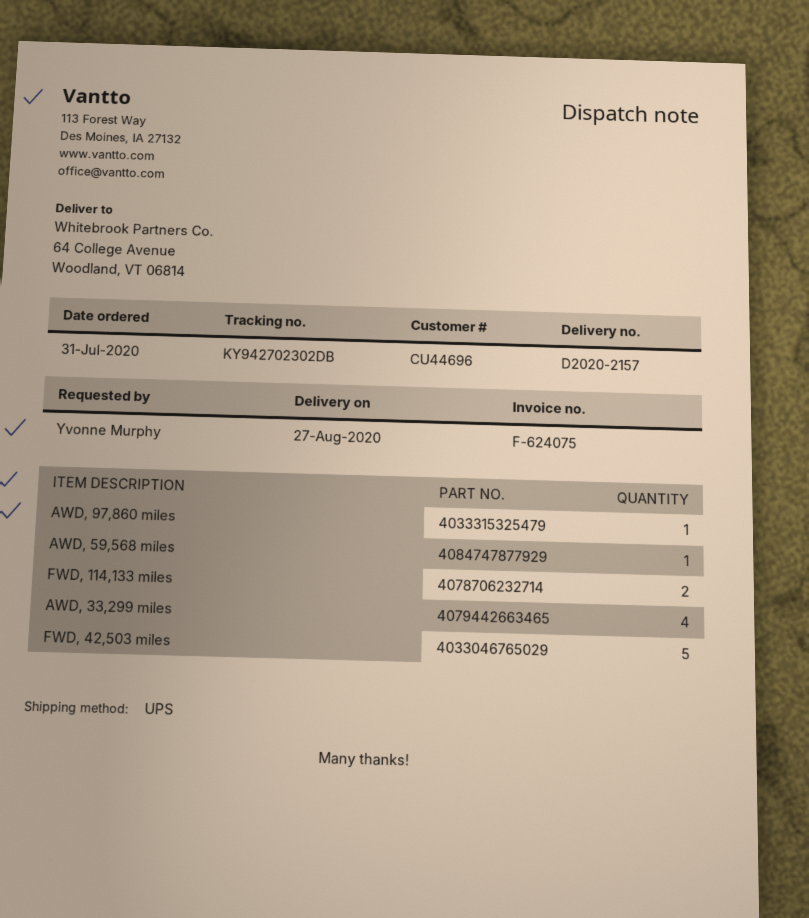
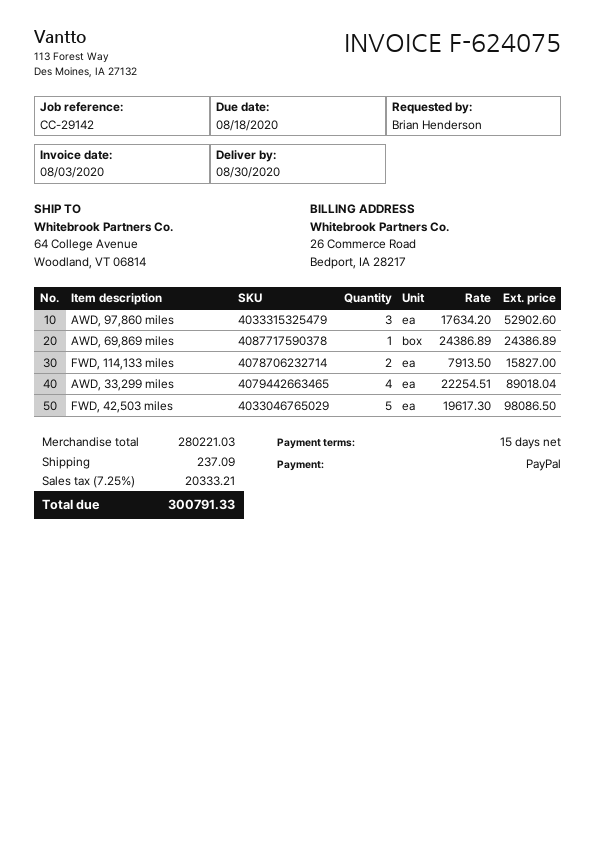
delivery date: 2020-08-27 -> 2020-08-30
ordered by: Yvonne Murphy -> Brian Henderson
AWD, 97,860 miles: 1 -> 3
AWD, 59,568 miles: 1 -> none
AWD, 69,869 miles: none -> 1

